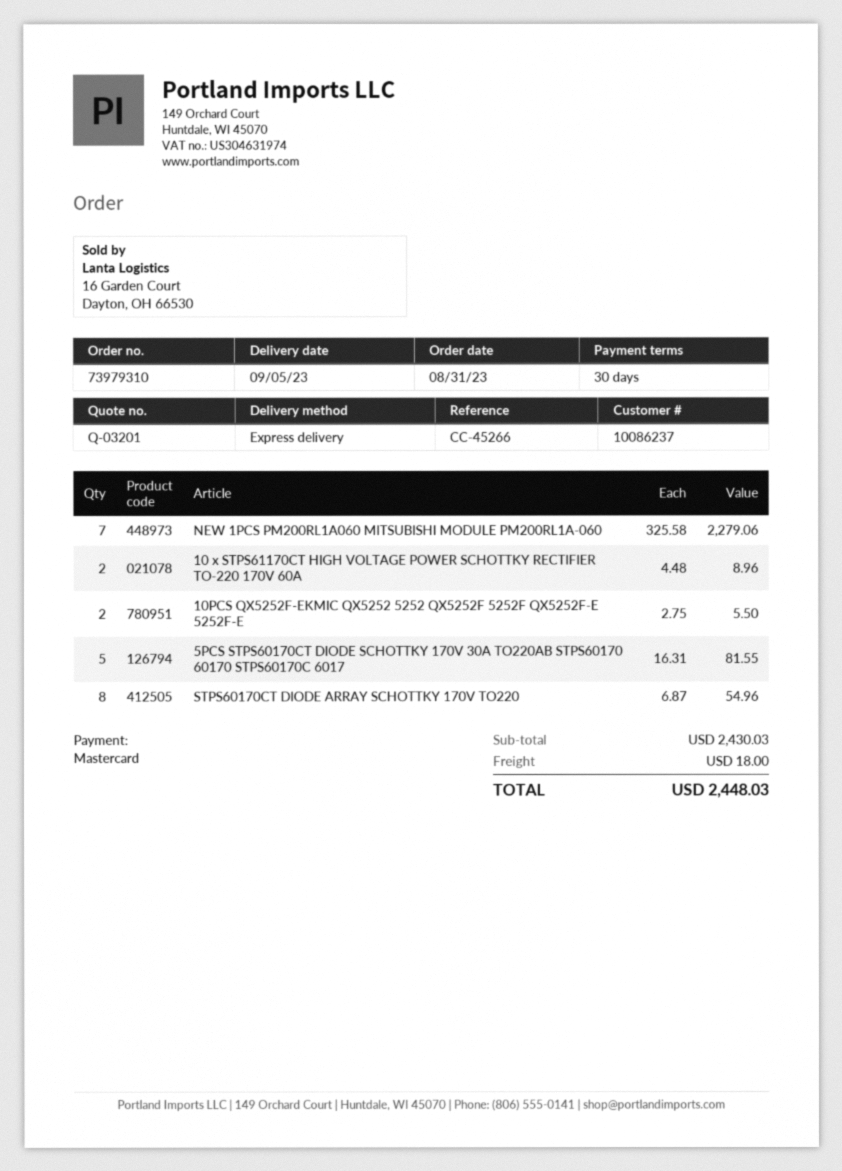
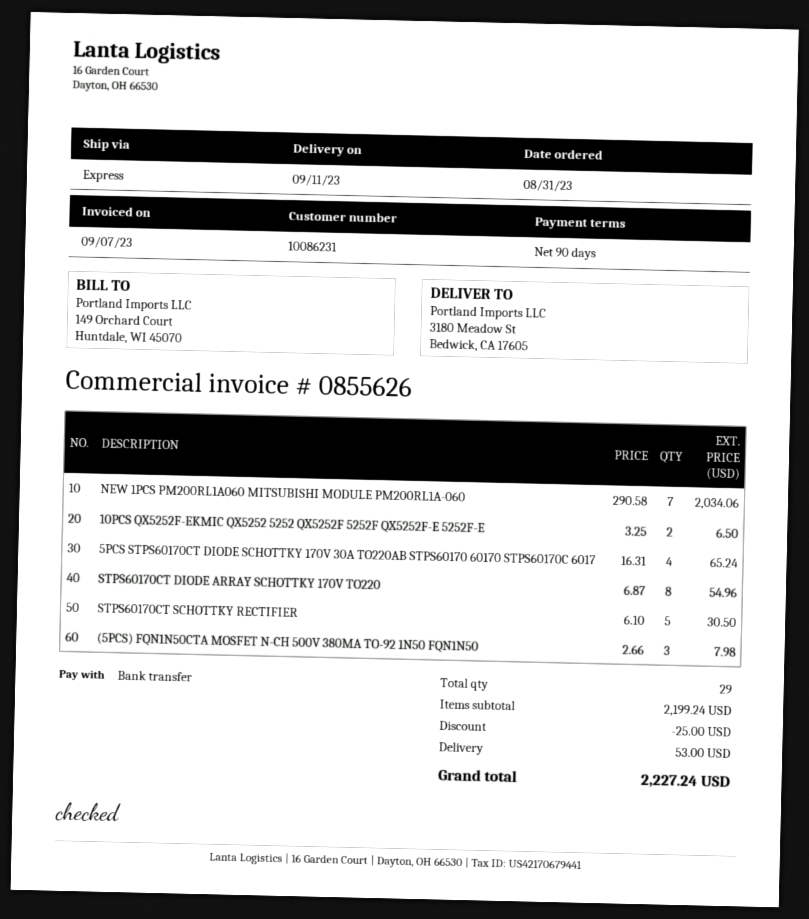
delivery date: 2023-09-05 -> 2023-09-11
payment terms: 30 days -> 90 days
customer number: 10086237 -> 10086231
payment method: Mastercard -> bank transfer
NEW 1PCS PM200RL1A060 MITSUBISHI MODULE PM200RL1A-060: 7 x 325.58 = 2279.06 -> 7 x 290.58 = 2034.06
10 x STPS61170CT HIGH VOLTAGE POWER SCHOTTKY RECTIFIER TO-220 170V 60A: 2 x 4.48 = 8.96 -> none
10PCS QX5252F-EKMIC QX5252 5252 QX5252F 5252F QX5252F-E 5252F-E: 2 x 2.75 = 5.50 -> 2 x 3.25 = 6.50
5PCS STPS60170CT DIODE SCHOTTKY 170V 30A TO220AB STPS60170 60170 STPS60170C 6017: 5 x 16.31 = 81.55 -> 4 x 16.31 = 65.24
STPS60170CT SCHOTTKY RECTIFIER: none -> 5 x 6.10 = 30.50
(5PCS) FQN1N50CTA MOSFET N-CH 500V 380MA TO-92 1N50 FQN1N50: none -> 3 x 2.66 = 7.98
subtotal: 2430.03 -> 2199.24
discount: none -> 25.00
shipping: 18.00 -> 53.00
total: 2448.03 -> 2227.24

